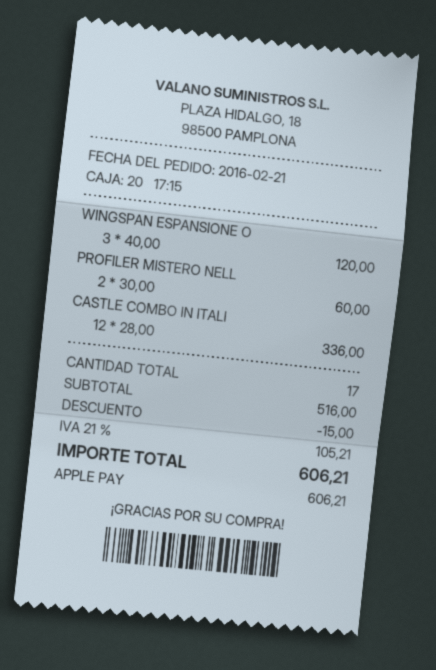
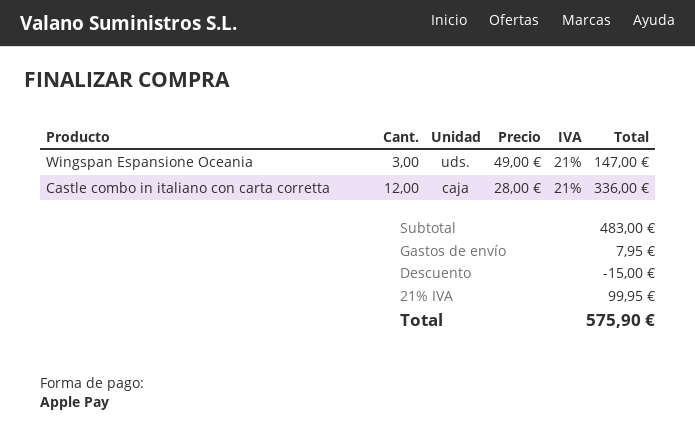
WINGSPAN ESPANSIONE O: 3 x 40.00 = 120.00 -> 3 x 49.00 = 147.00
PROFILER MISTERO NELL: 2 x 30.00 = 60.00 -> none
subtotal: 516.00 -> 483.00
shipping: none -> 7.95
tax: 21% = 105.21 -> 21% = 99.95
total: 606.21 -> 575.90

